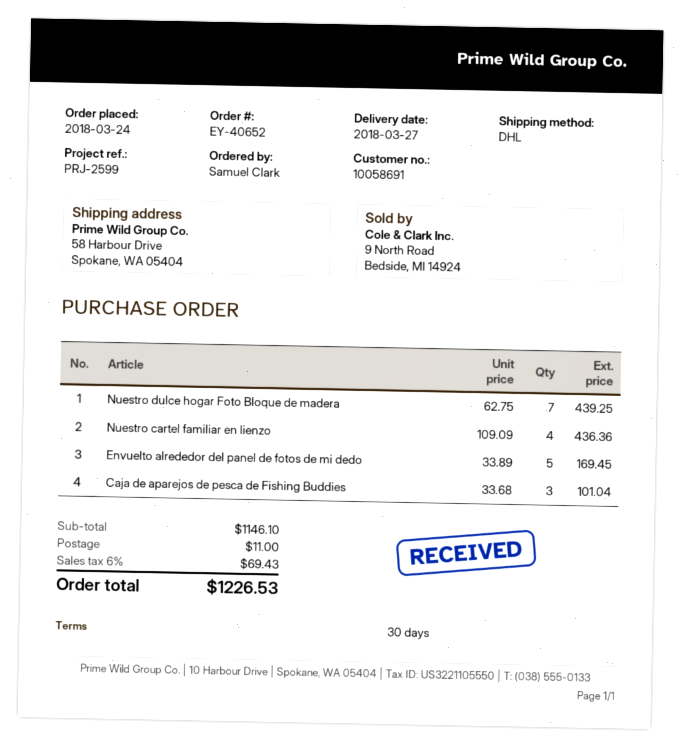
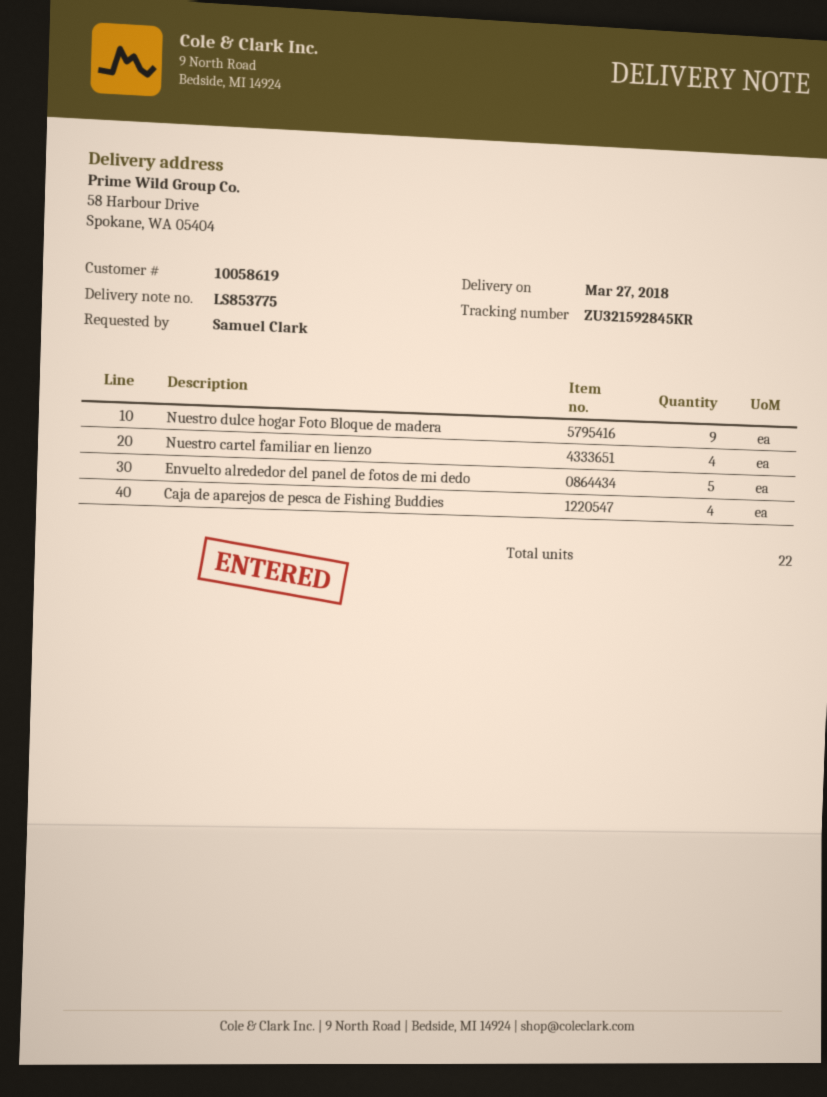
customer number: 10058691 -> 10058619
Nuestro dulce hogar Foto Bloque de madera: 7 -> 9
Caja de aparejos de pesca de Fishing Buddies: 3 -> 4

